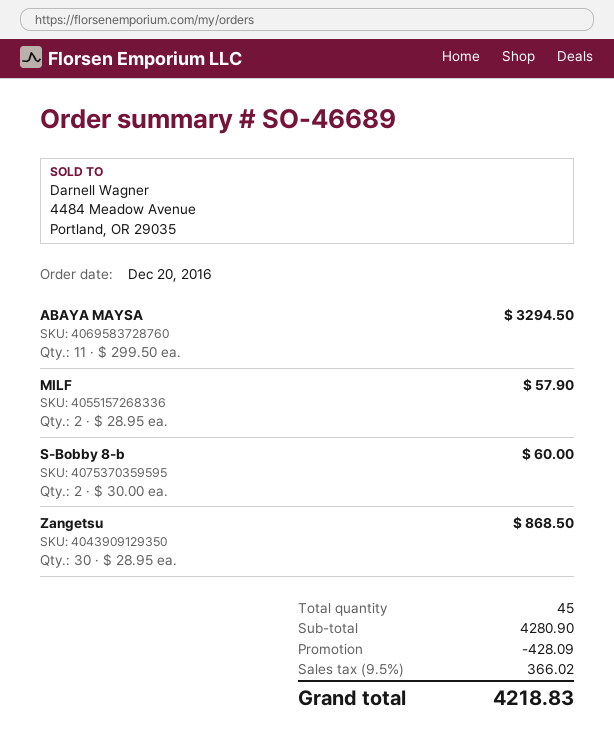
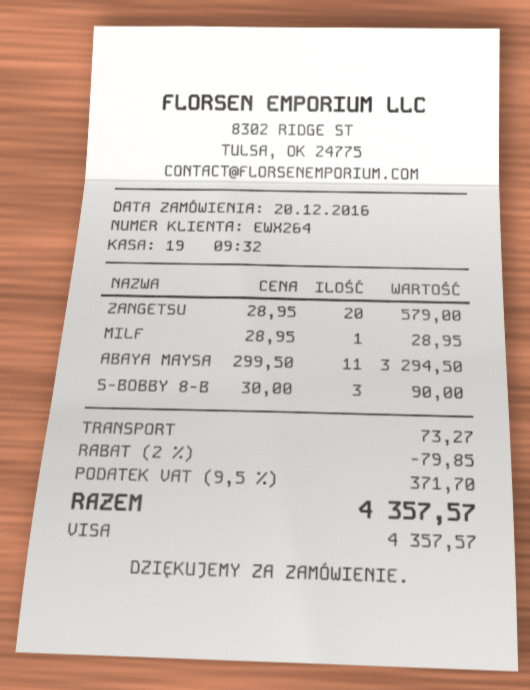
MILF: 2 x 28.95 = 57.90 -> 1 x 28.95 = 28.95
S-Bobby 8-b: 2 x 30.00 = 60.00 -> 3 x 30.00 = 90.00
Zangetsu: 30 x 28.95 = 868.50 -> 20 x 28.95 = 579.00
discount: 428.09 -> 79.85
shipping: none -> 73.27
tax: 9.5% = 366.02 -> 9.5% = 371.70
total: 4218.83 -> 4357.57

